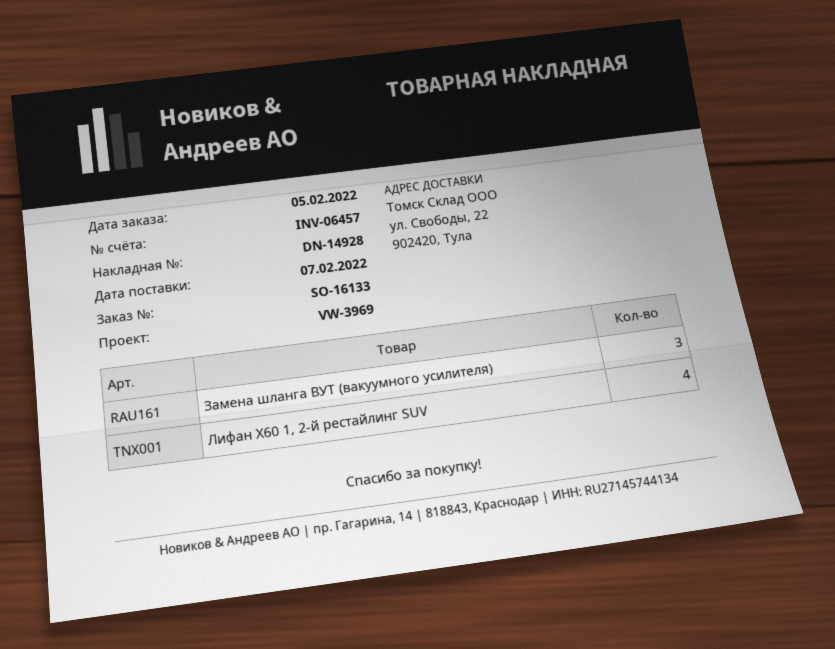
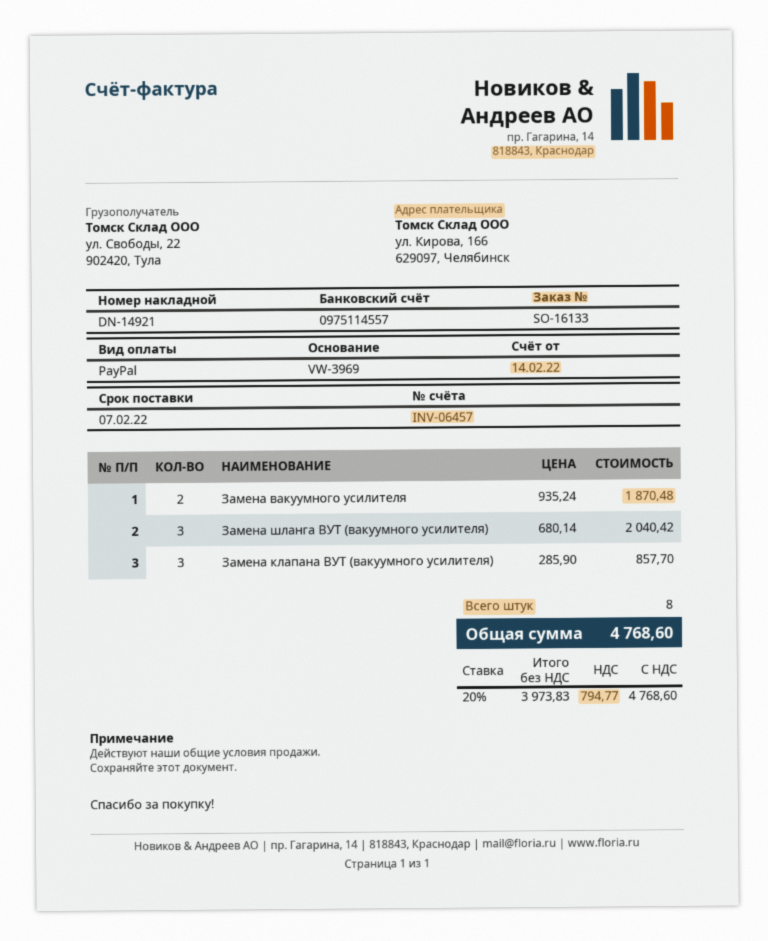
delivery note number: DN-14928 -> DN-14921
Лифан Х60 1, 2-й рестайлинг SUV: 4 -> none
Замена вакуумного усилителя: none -> 2
Замена клапана ВУТ (вакуумного усилителя): none -> 3

